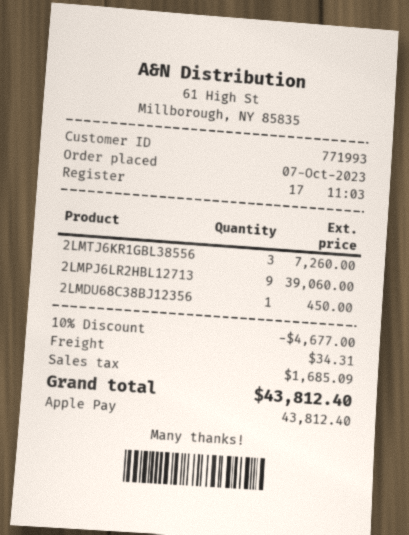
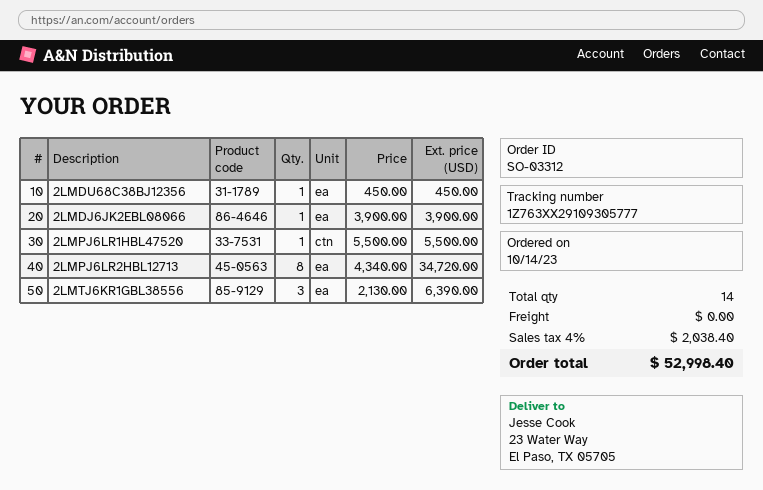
order date: 2023-10-07 -> 2023-10-14
2LMTJ6KR1GBL38556: 3 for 7260.00 -> 3 for 6390.00
2LMPJ6LR2HBL12713: 9 for 39060.00 -> 8 for 34720.00
2LMDJ6JK2EBL08066: none -> 1 for 3900.00
2LMPJ6LR1HBL47520: none -> 1 for 5500.00
discount: 10% = 4677.00 -> none
shipping: 34.31 -> 0.00
tax: 1685.09 -> 2038.40
total: 43812.40 -> 52998.40

